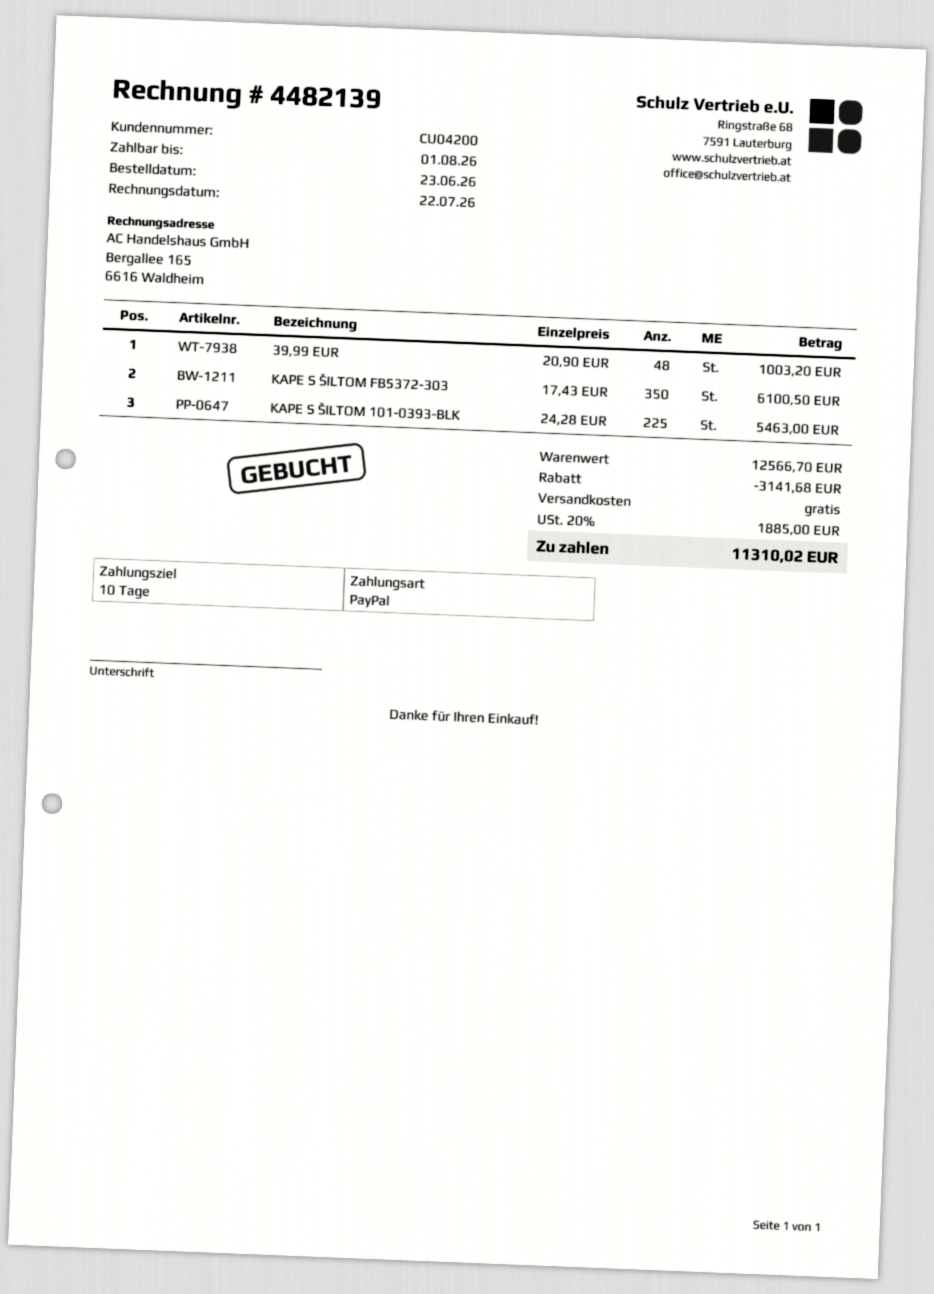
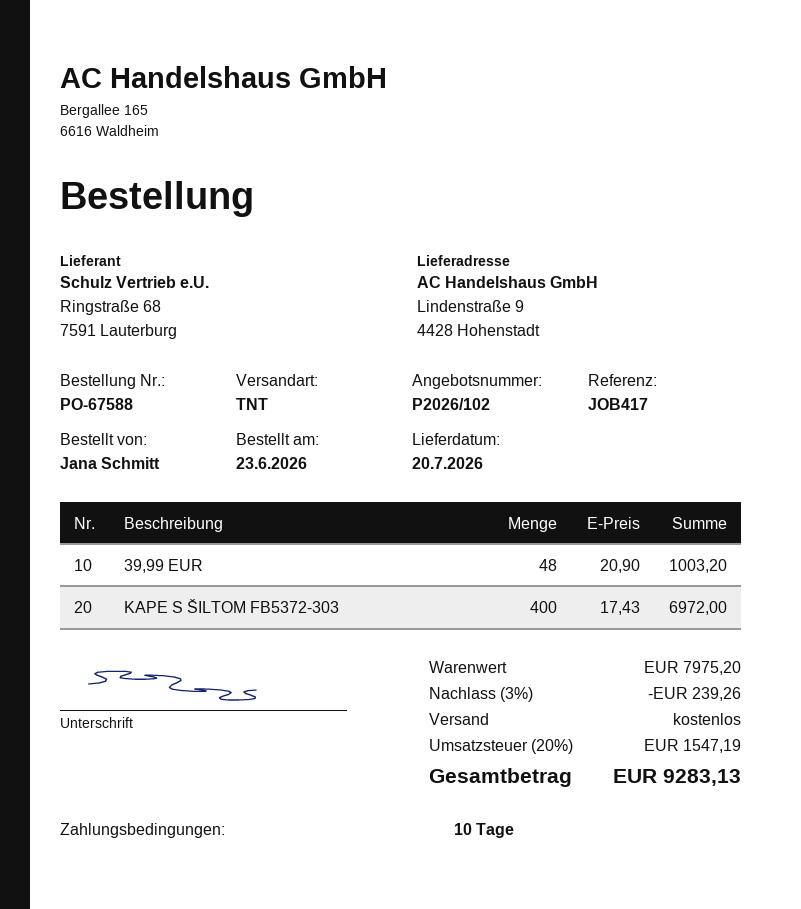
KAPE S ŠILTOM FB5372-303: 350 x 17.43 = 6100.50 -> 400 x 17.43 = 6972.00
KAPE S ŠILTOM 101-0393-BLK: 225 x 24.28 = 5463.00 -> none
subtotal: 12566.70 -> 7975.20
discount: 3141.68 -> 239.26
tax: 20% = 1885.00 -> 20% = 1547.19
total: 11310.02 -> 9283.13

